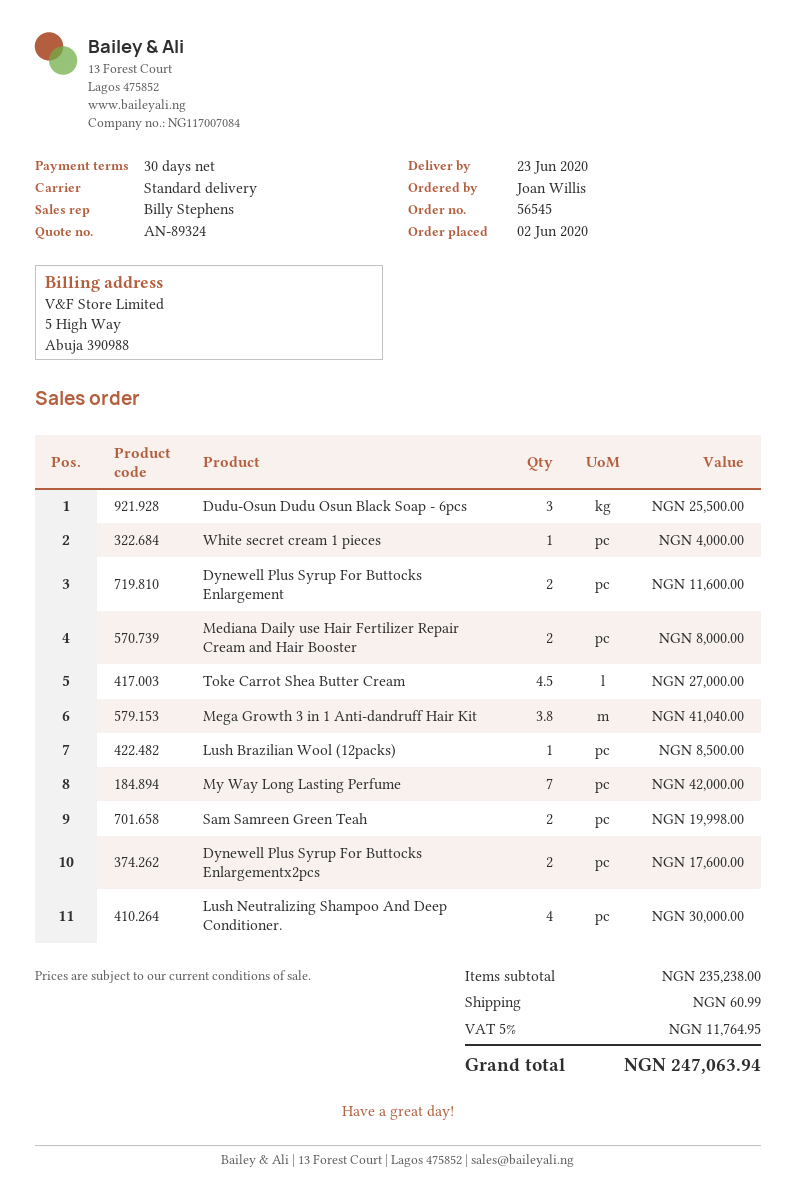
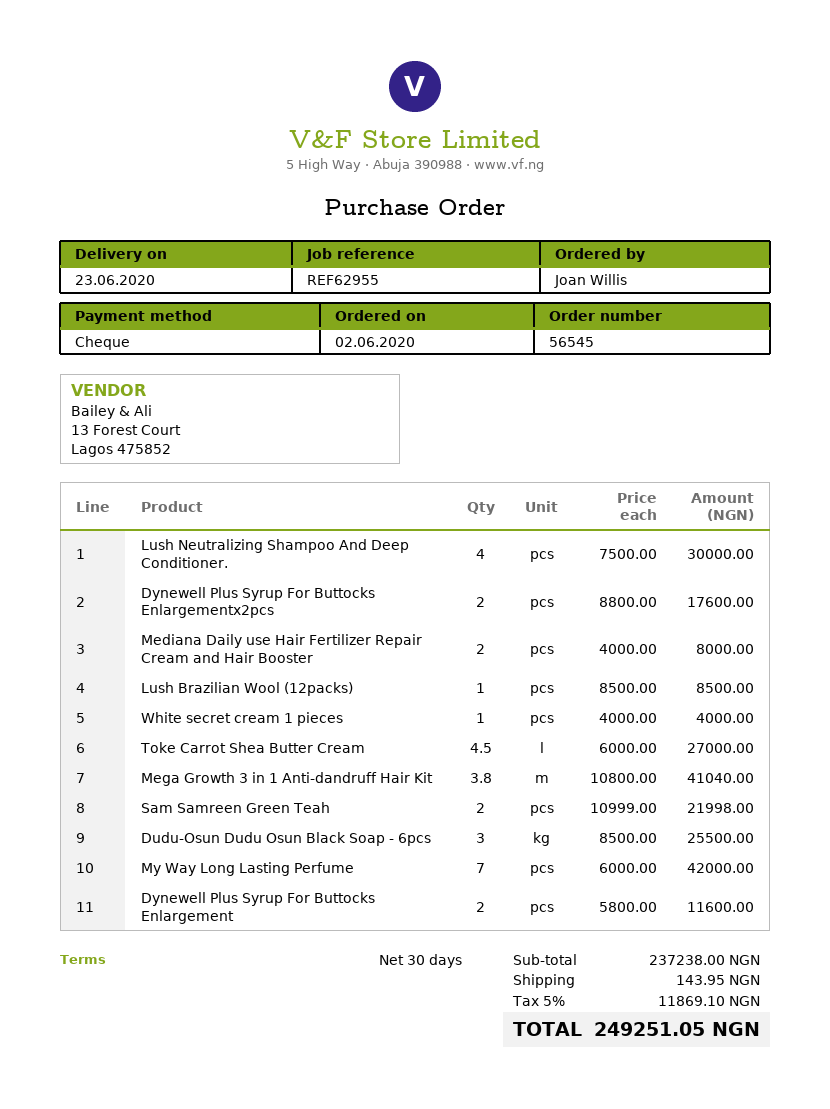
Sam Samreen Green Teah: 2 for 19998.00 -> 2 for 21998.00
subtotal: 235238.00 -> 237238.00
shipping: 60.99 -> 143.95
tax: 5% = 11764.95 -> 5% = 11869.10
total: 247063.94 -> 249251.05

